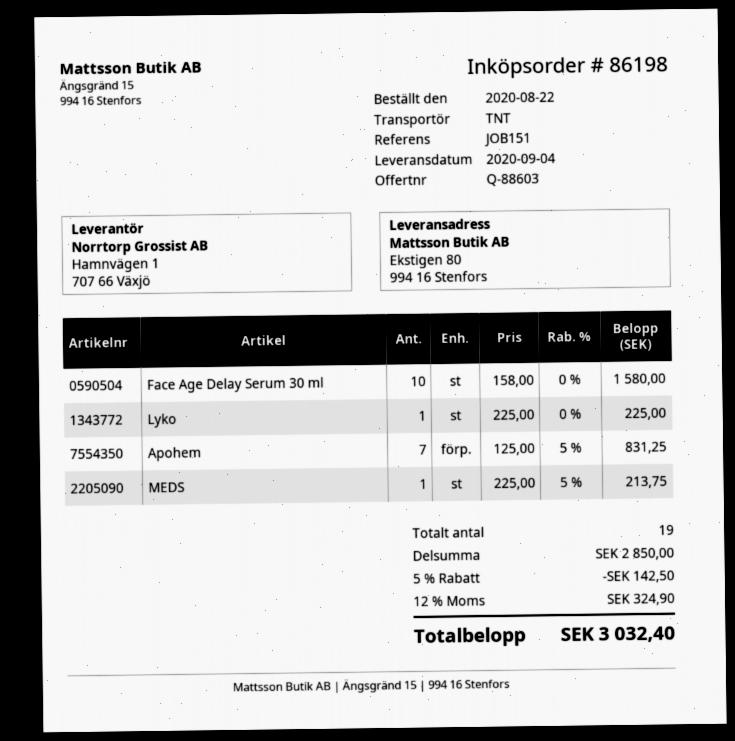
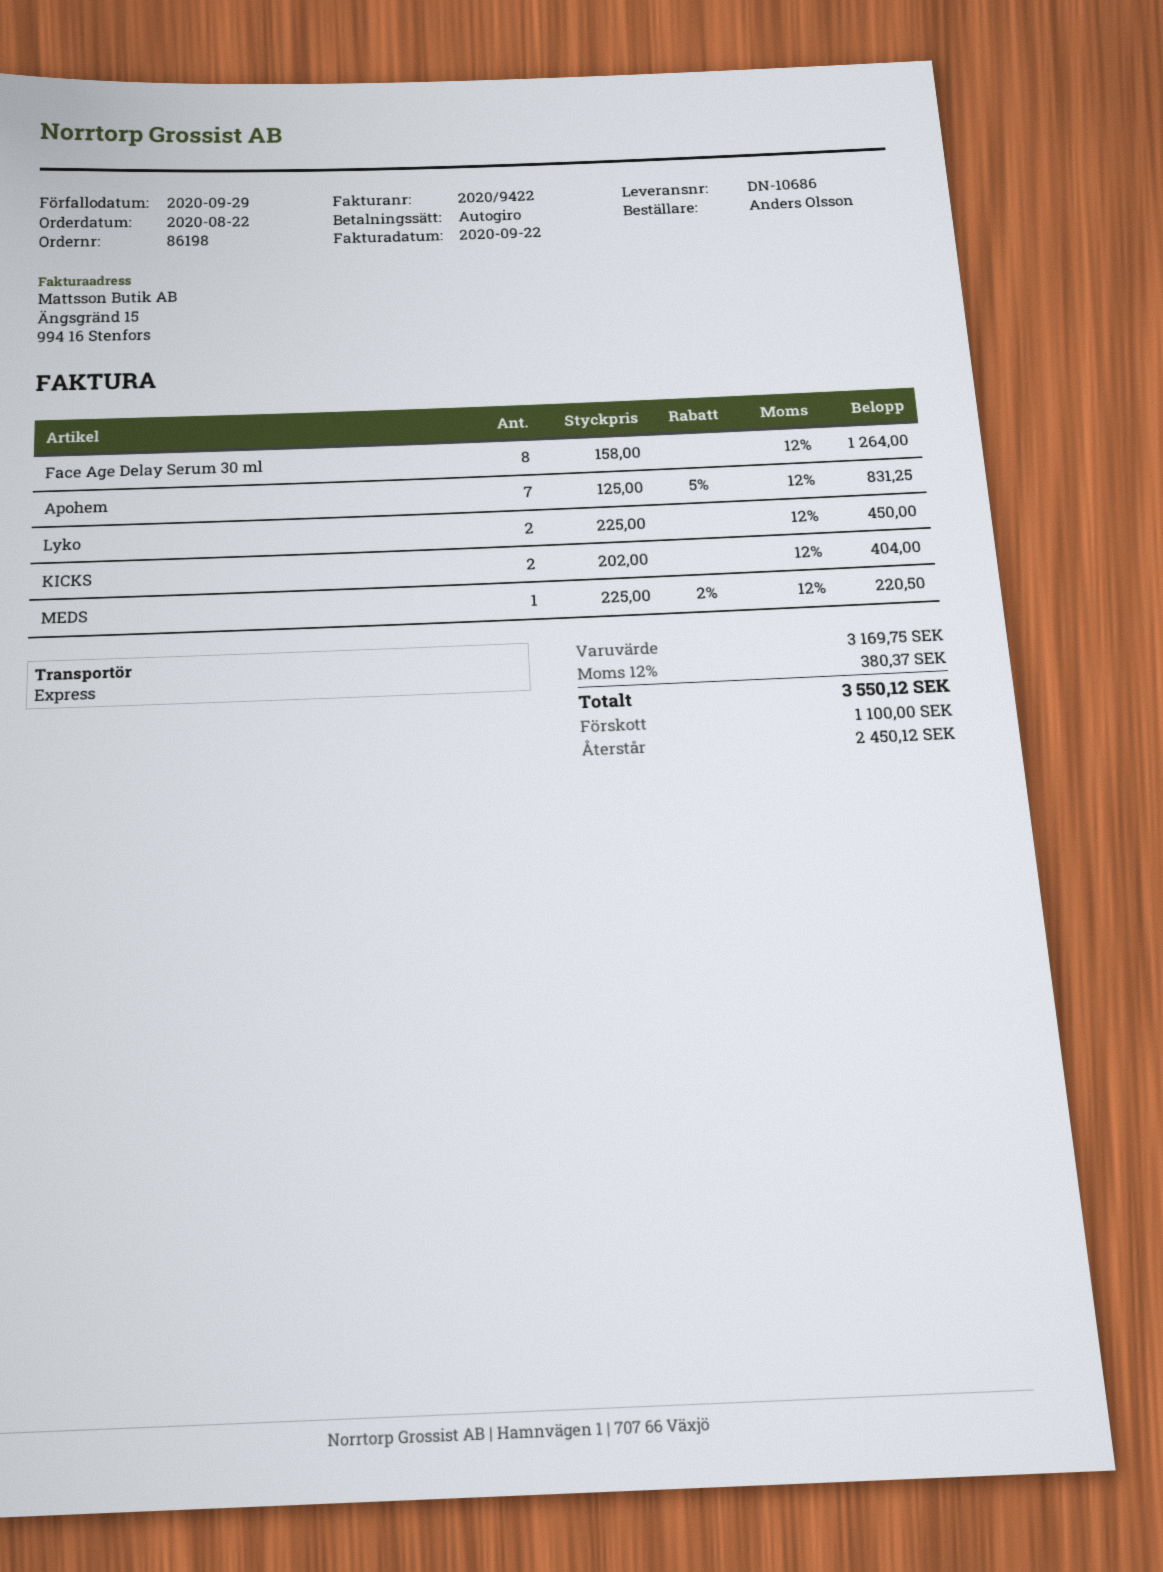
shipping method: TNT -> express
Face Age Delay Serum 30 ml: 10 x 158.00 = 1580.00 -> 8 x 158.00 = 1264.00
Lyko: 1 x 225.00 = 225.00 -> 2 x 225.00 = 450.00
MEDS: 1 x 225.00 - 5% = 213.75 -> 1 x 225.00 - 2% = 220.50
KICKS: none -> 2 x 202.00 = 404.00
subtotal: 2850.00 -> 3169.75
discount: 5% = 142.50 -> none
tax: 12% = 324.90 -> 12% = 380.37
total: 3032.40 -> 3550.12

